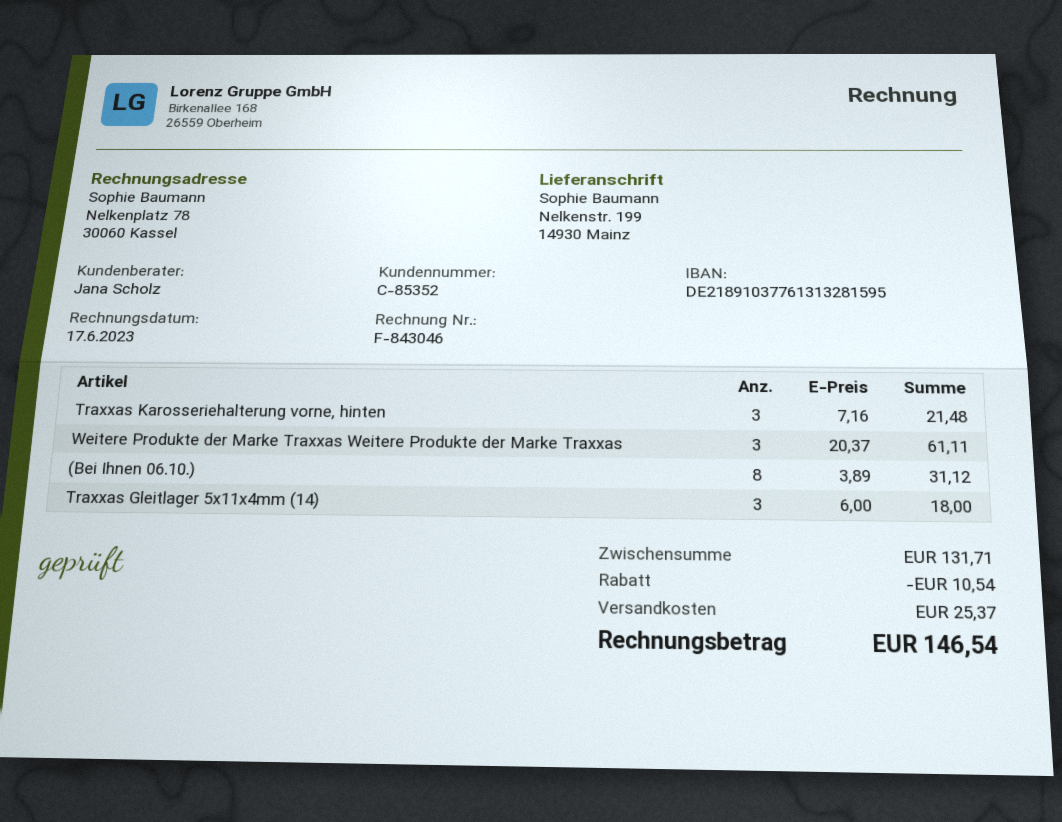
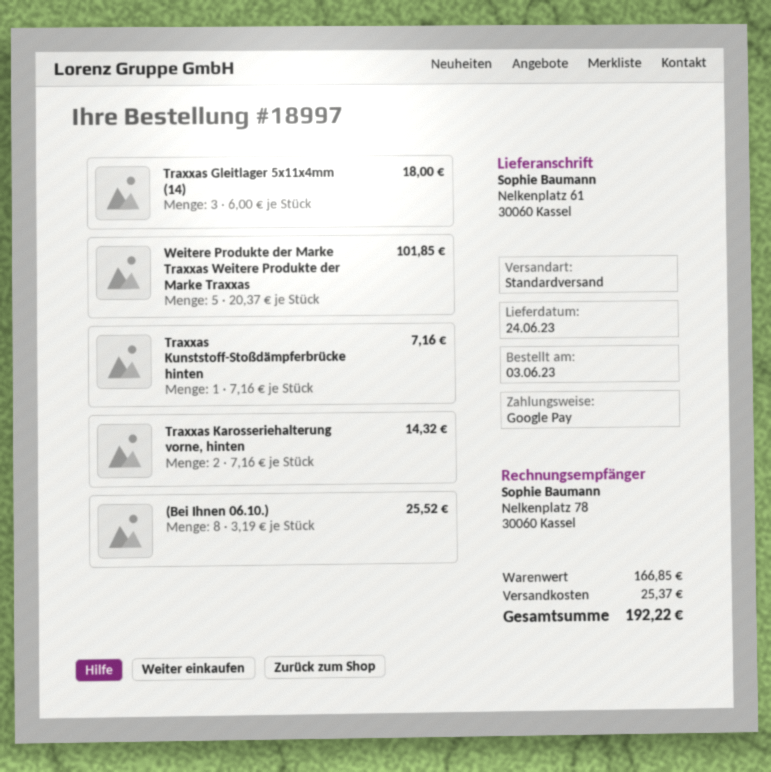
ship to: Nelkenstr. 199, 14930 Mainz -> Nelkenplatz 61, 30060 Kassel
Traxxas Karosseriehalterung vorne, hinten: 3 x 7.16 = 21.48 -> 2 x 7.16 = 14.32
Weitere Produkte der Marke Traxxas Weitere Produkte der Marke Traxxas: 3 x 20.37 = 61.11 -> 5 x 20.37 = 101.85
(Bei Ihnen 06.10.): 8 x 3.89 = 31.12 -> 8 x 3.19 = 25.52
Traxxas Kunststoff-Stoßdämpferbrücke hinten: none -> 1 x 7.16 = 7.16
subtotal: 131.71 -> 166.85
discount: 10.54 -> none
total: 146.54 -> 192.22

